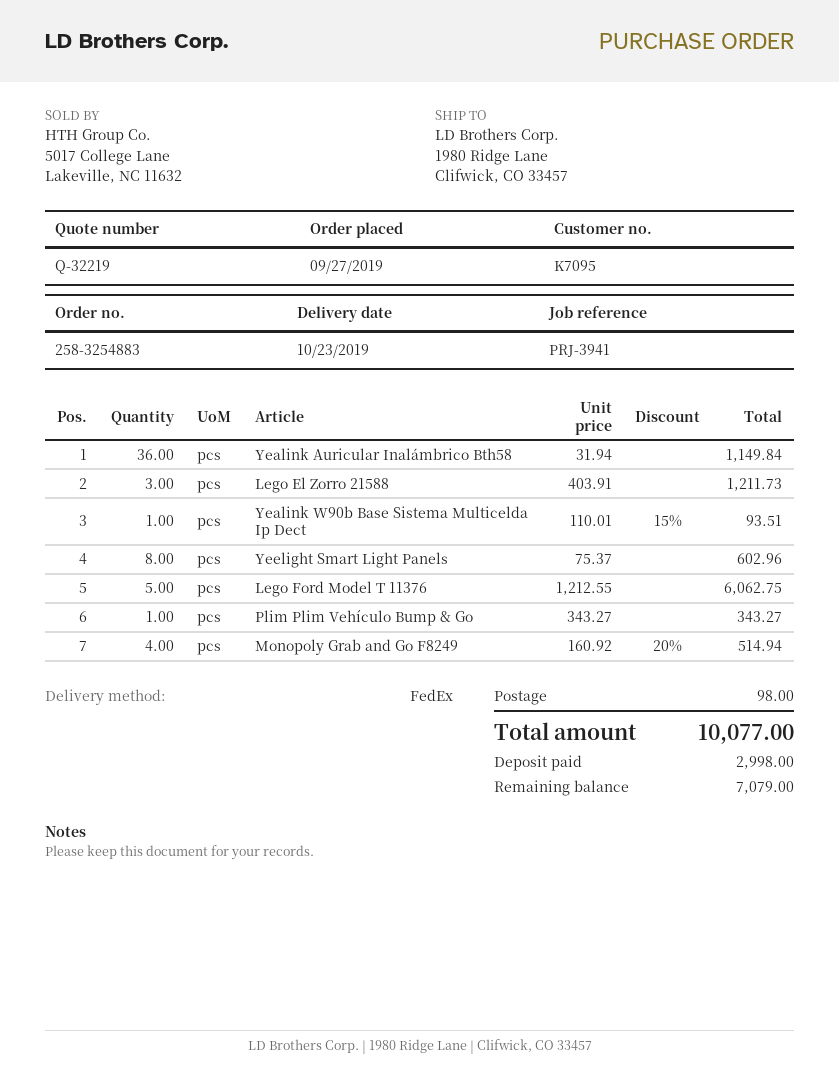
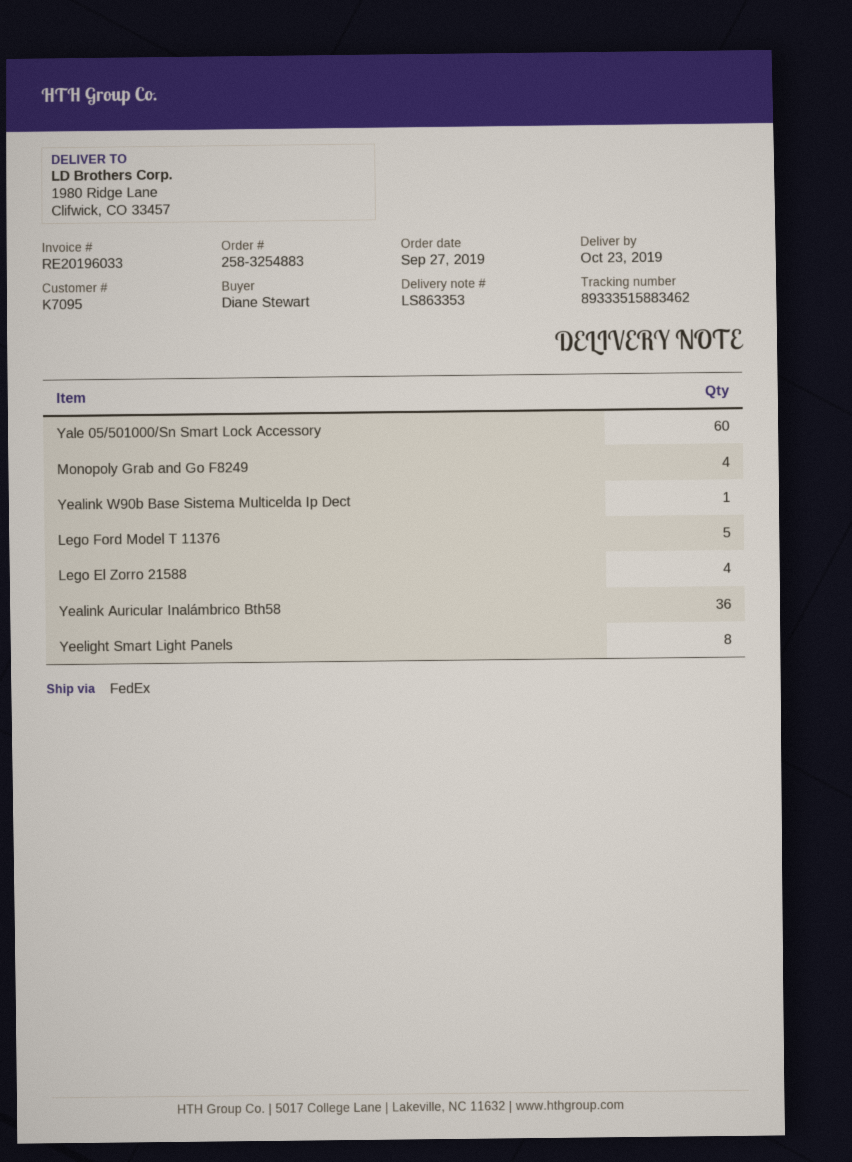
Lego El Zorro 21588: 3 -> 4
Plim Plim Vehículo Bump & Go: 1 -> none
Yale 05/501000/Sn Smart Lock Accessory: none -> 60

